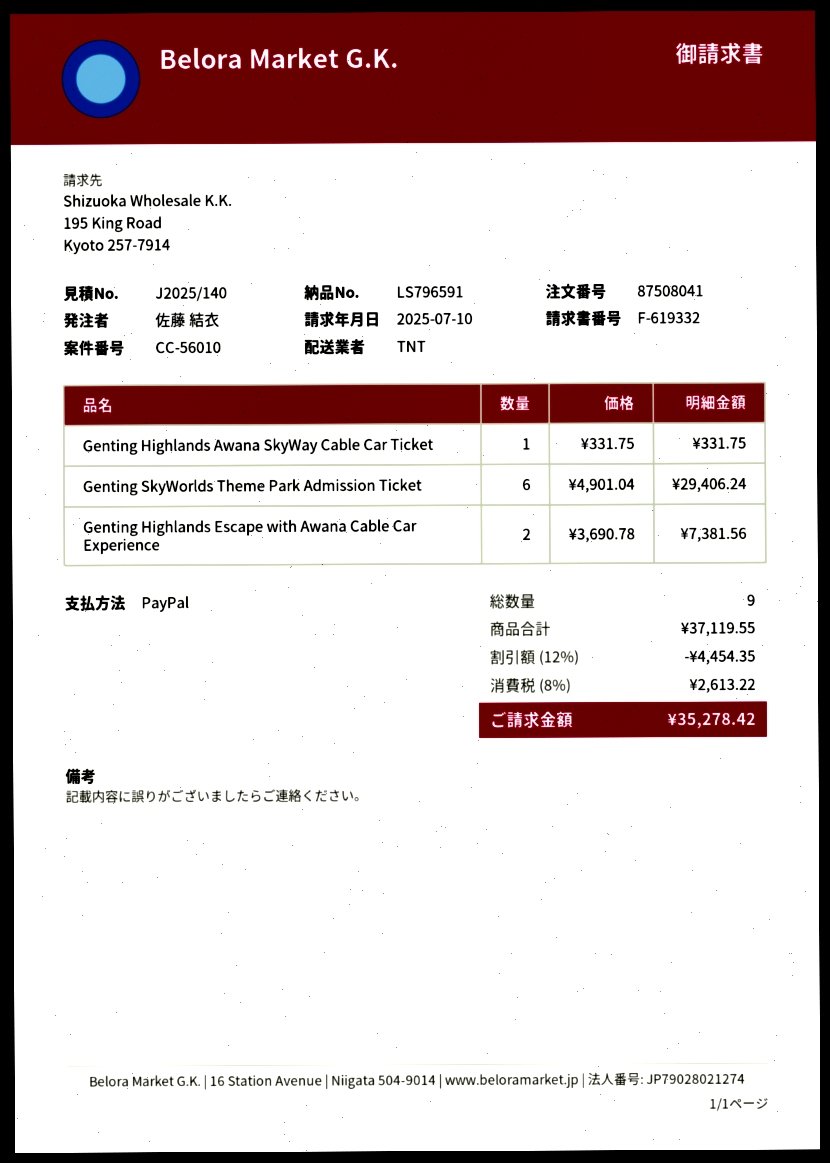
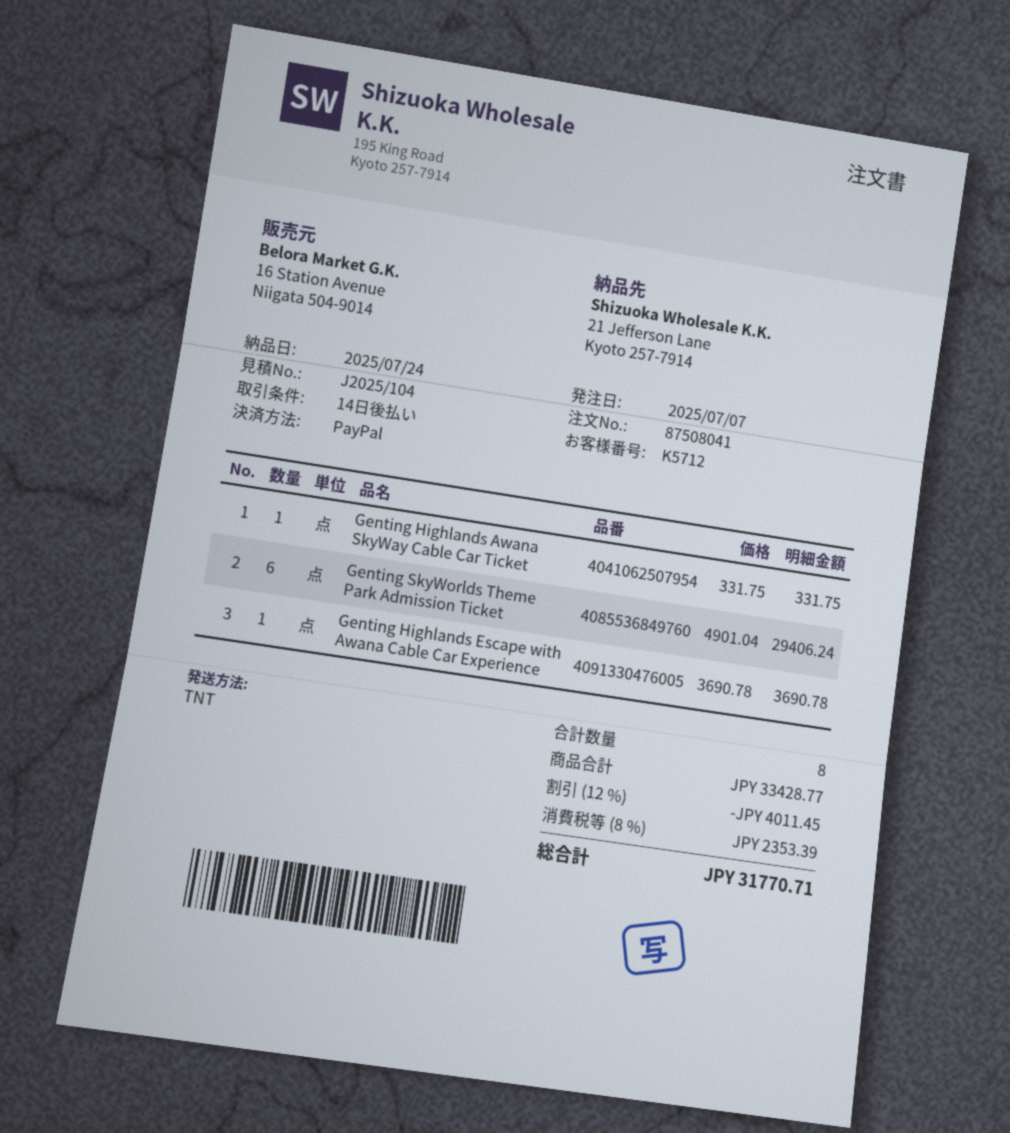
quote number: J2025/140 -> J2025/104
Genting Highlands Escape with Awana Cable Car Experience: 2 x 3690.78 = 7381.56 -> 1 x 3690.78 = 3690.78
total quantity: 9 -> 8
subtotal: 37119.55 -> 33428.77
discount: 12% = 4454.35 -> 12% = 4011.45
tax: 8% = 2613.22 -> 8% = 2353.39
total: 35278.42 -> 31770.71

